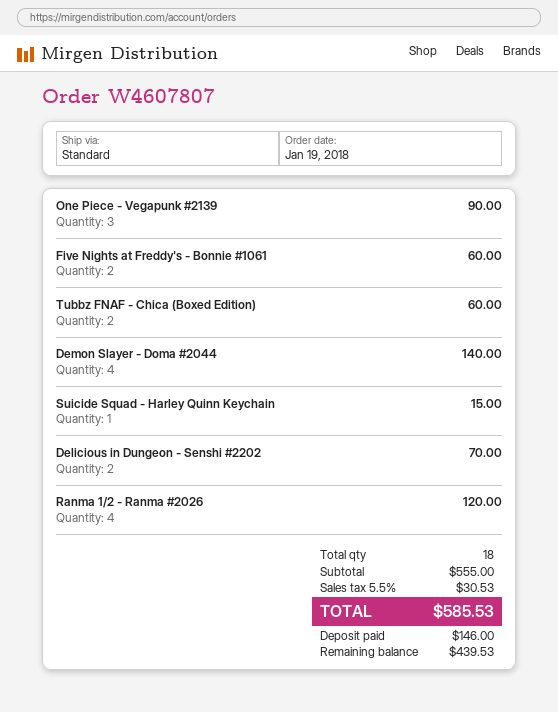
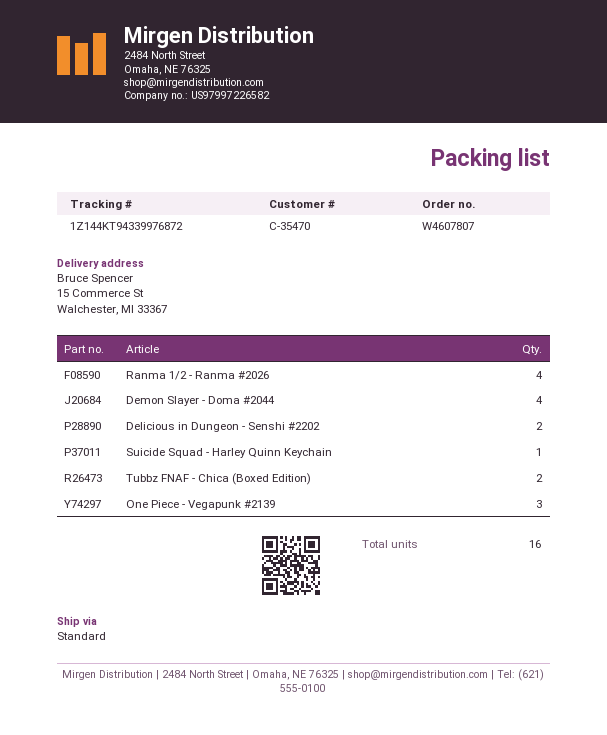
Five Nights at Freddy's - Bonnie #1061: 2 -> none
total quantity: 18 -> 16

